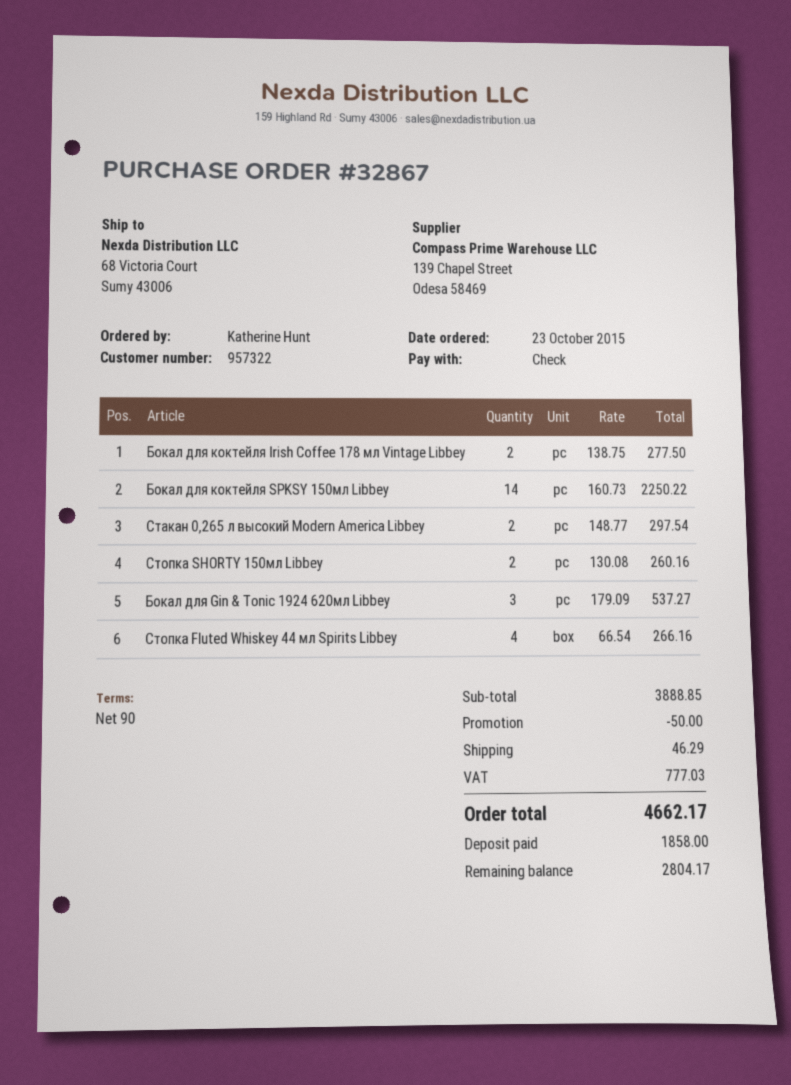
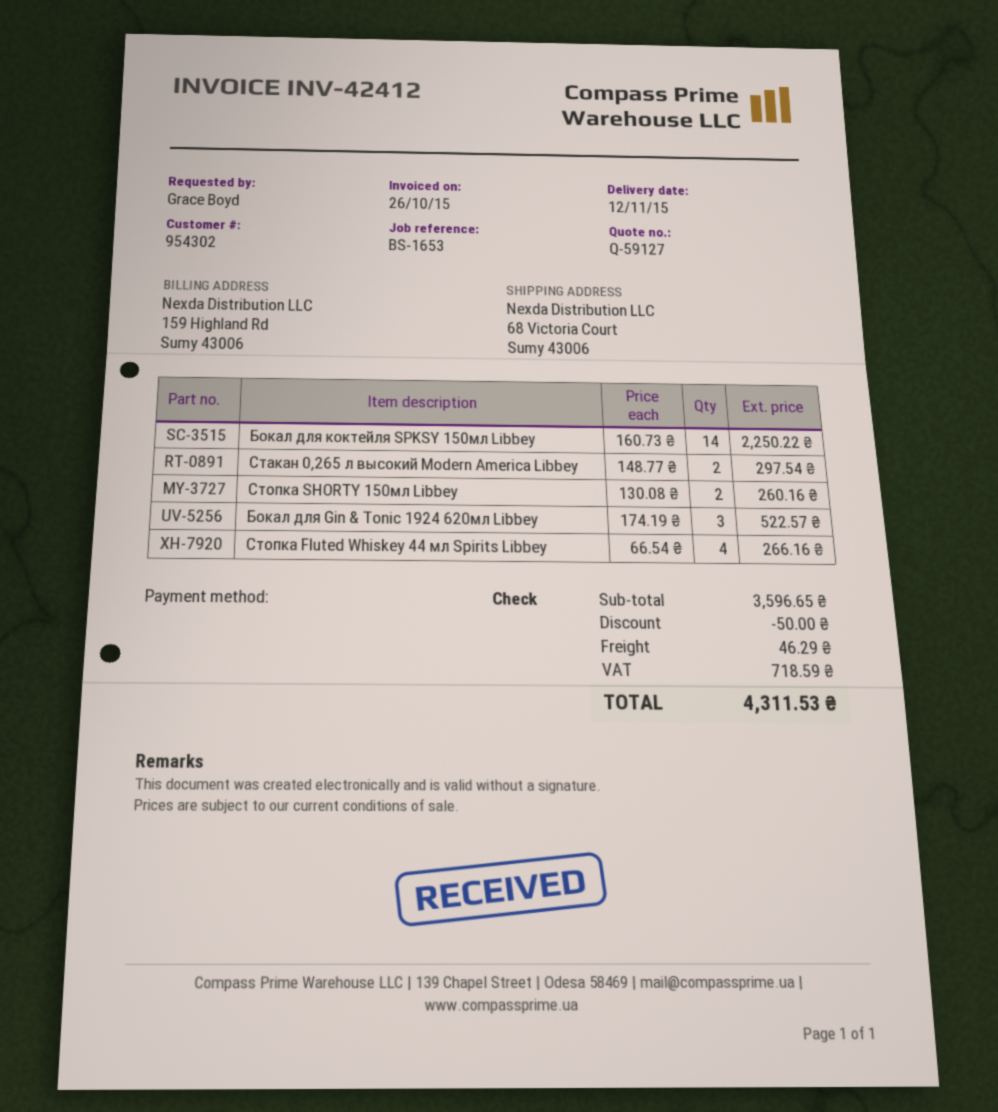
customer number: 957322 -> 954302
ordered by: Katherine Hunt -> Grace Boyd
Бокал для коктейля Irish Coffee 178 мл Vintage Libbey: 2 x 138.75 = 277.50 -> none
Бокал для Gin & Tonic 1924 620мл Libbey: 3 x 179.09 = 537.27 -> 3 x 174.19 = 522.57
subtotal: 3888.85 -> 3596.65
tax: 777.03 -> 718.59
total: 4662.17 -> 4311.53

